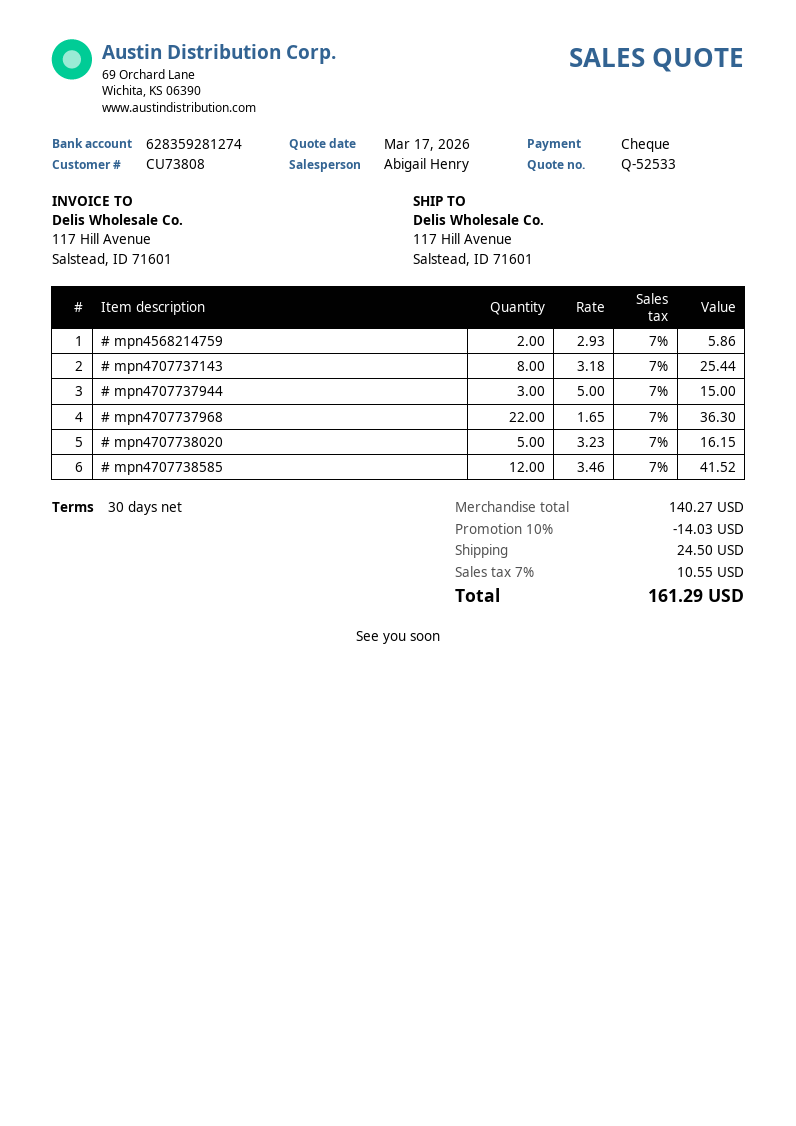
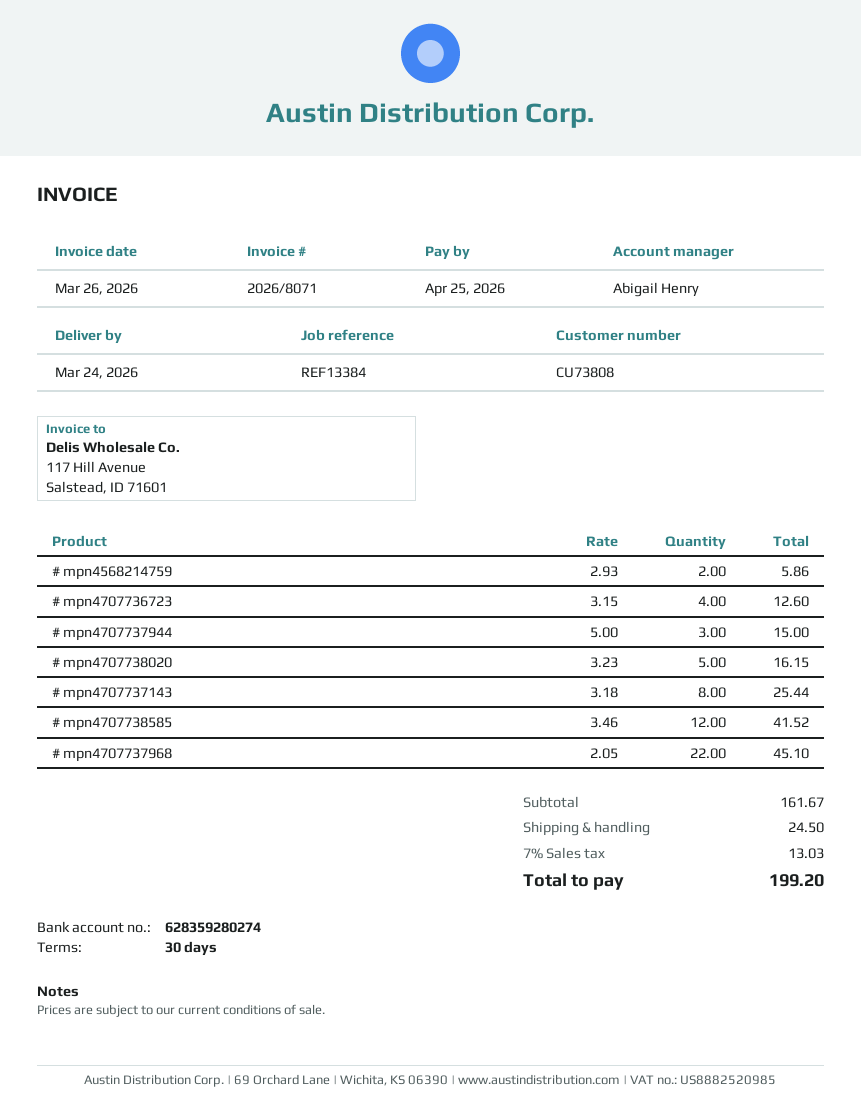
bank account: 628359281274 -> 628359280274
# mpn4707737968: 22 x 1.65 = 36.30 -> 22 x 2.05 = 45.10
# mpn4707736723: none -> 4 x 3.15 = 12.60
subtotal: 140.27 -> 161.67
discount: 10% = 14.03 -> none
tax: 7% = 10.55 -> 7% = 13.03
total: 161.29 -> 199.20

